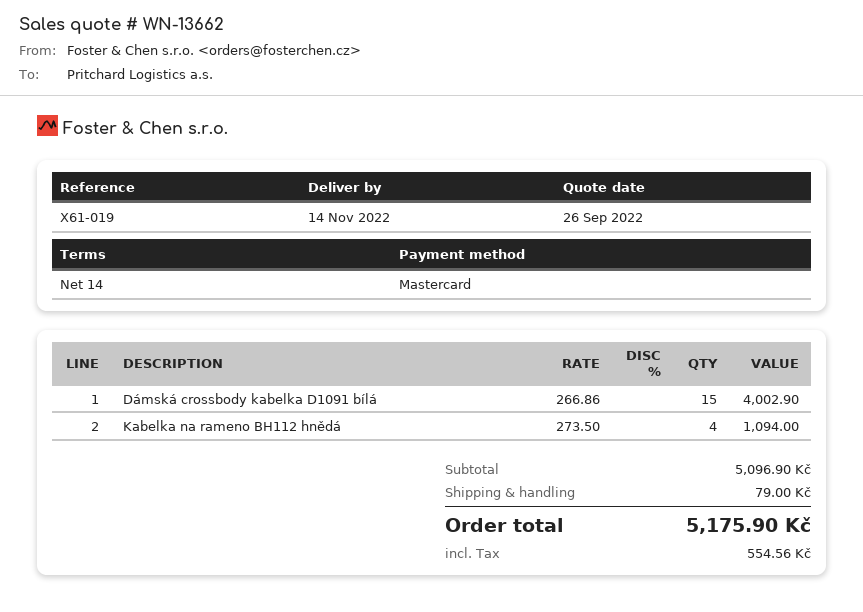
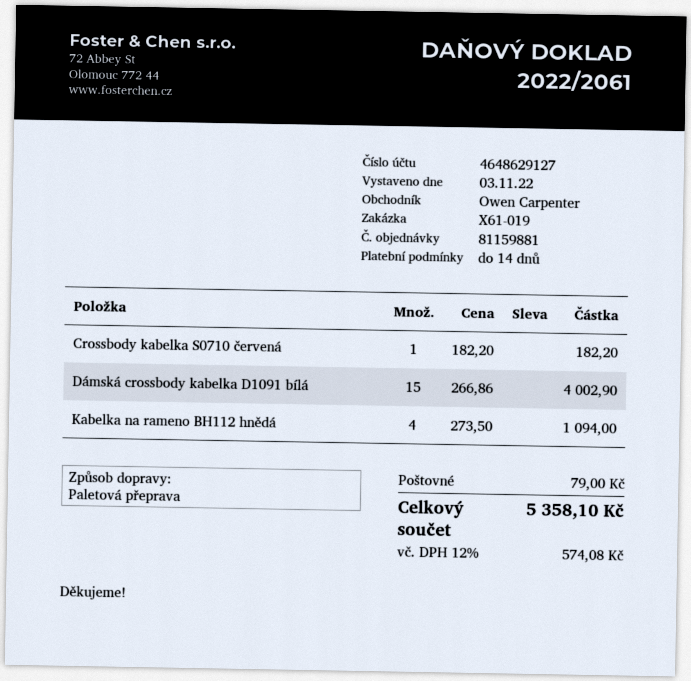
Crossbody kabelka S0710 červená: none -> 1 x 182.20 = 182.20
tax: 554.56 -> 574.08
total: 5175.90 -> 5358.10

